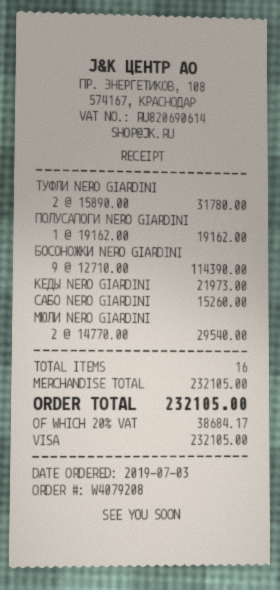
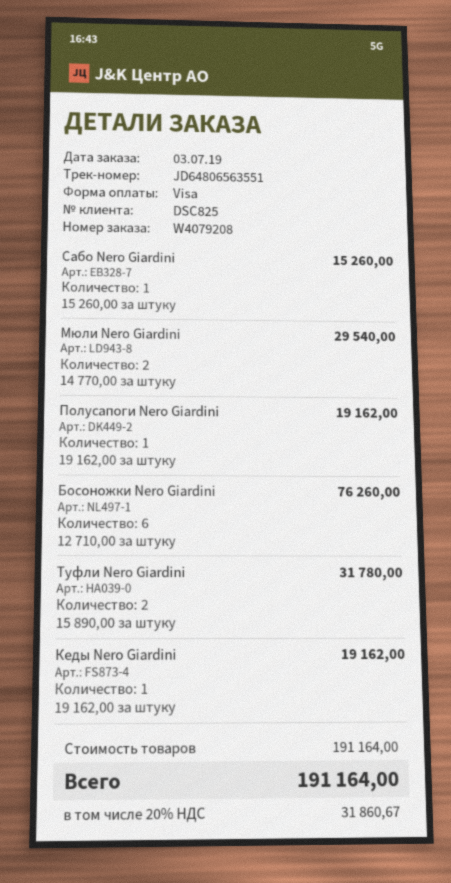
БОСОНОЖКИ NERO GIARDINI: 9 x 12710.00 = 114390.00 -> 6 x 12710.00 = 76260.00
КЕДЫ NERO GIARDINI: 1 x 21973.00 = 21973.00 -> 1 x 19162.00 = 19162.00
subtotal: 232105.00 -> 191164.00
tax: 20% = 38684.17 -> 20% = 31860.67
total: 232105.00 -> 191164.00

